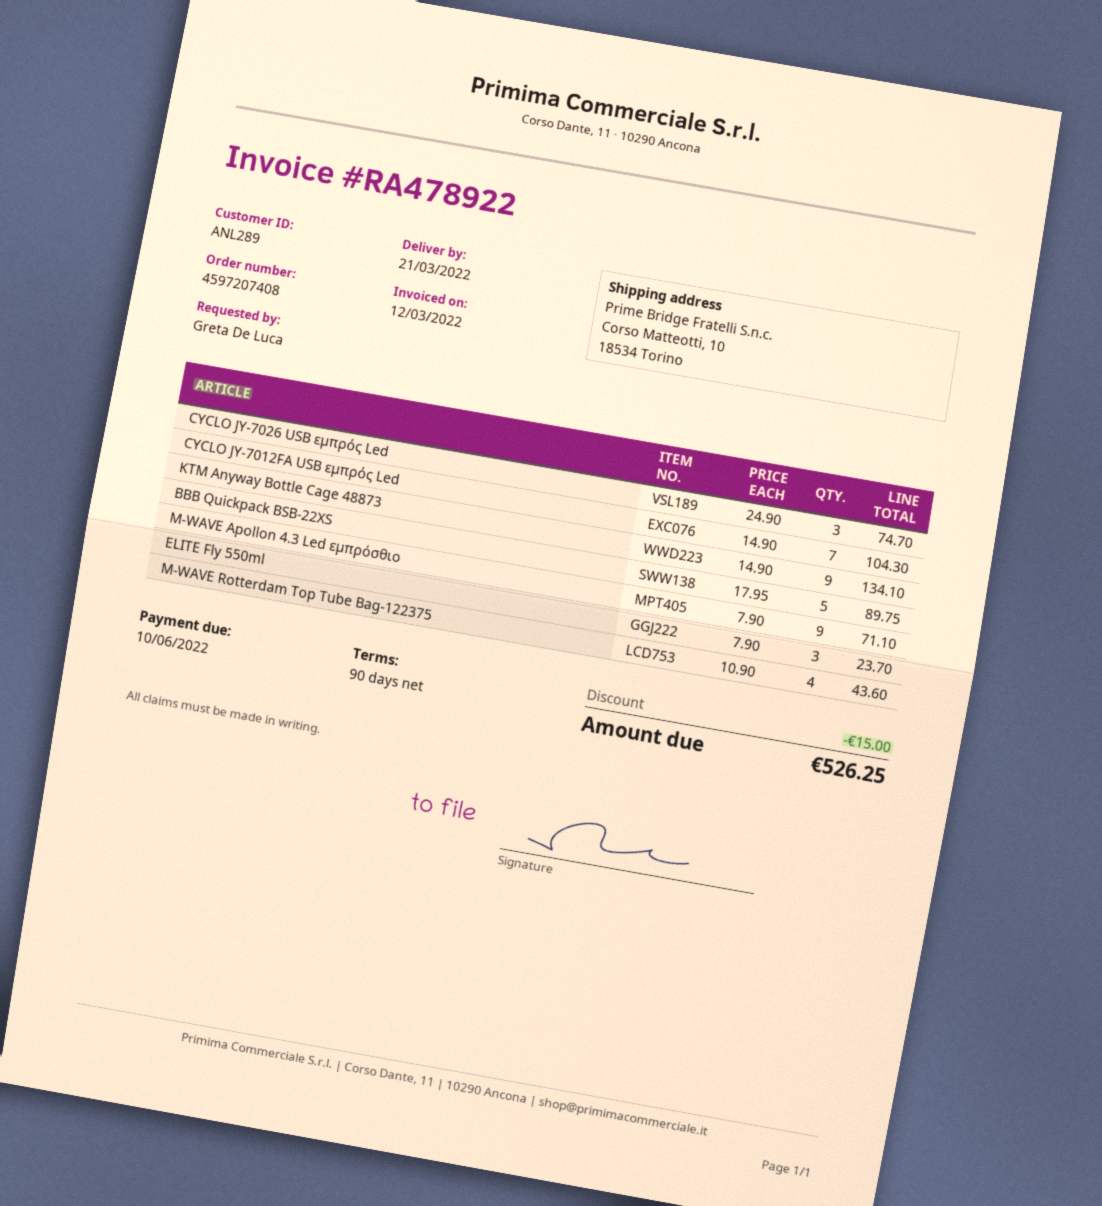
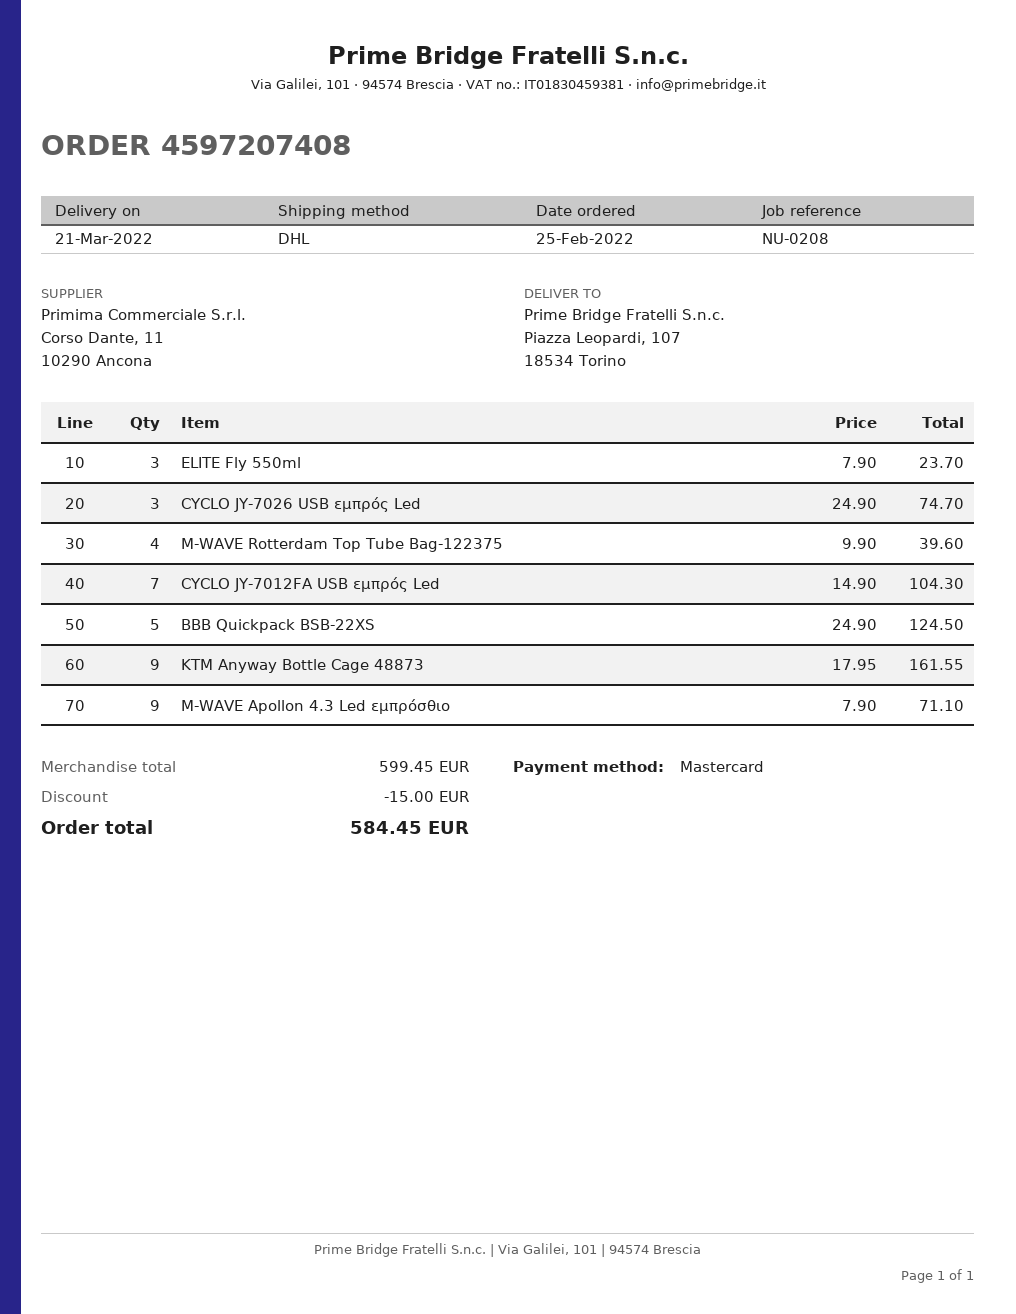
ship to: Corso Matteotti, 10, 18534 Torino -> Piazza Leopardi, 107, 18534 Torino
KTM Anyway Bottle Cage 48873: 9 x 14.90 = 134.10 -> 9 x 17.95 = 161.55
BBB Quickpack BSB-22XS: 5 x 17.95 = 89.75 -> 5 x 24.90 = 124.50
M-WAVE Rotterdam Top Tube Bag-122375: 4 x 10.90 = 43.60 -> 4 x 9.90 = 39.60
total: 526.25 -> 584.45

